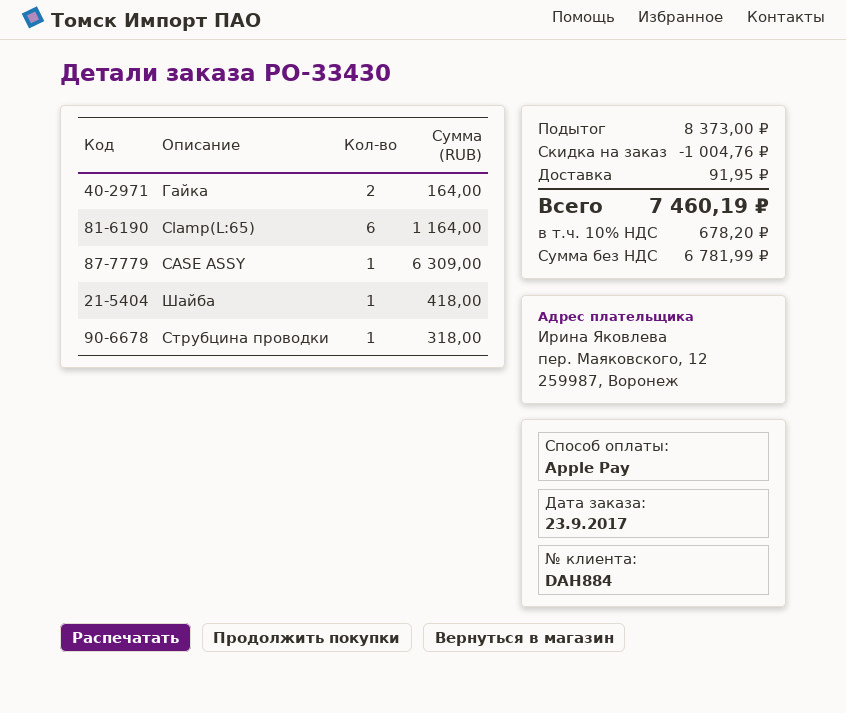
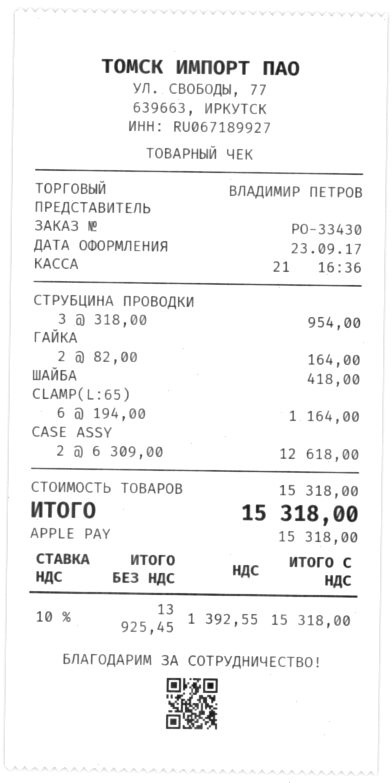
CASE ASSY: 1 for 6309.00 -> 2 for 12618.00
Струбцина проводки: 1 for 318.00 -> 3 for 954.00
subtotal: 8373.00 -> 15318.00
discount: 1004.76 -> none
shipping: 91.95 -> none
net: 6781.99 -> 13925.45
tax: 10% = 678.20 -> 10% = 1392.55
total: 7460.19 -> 15318.00

